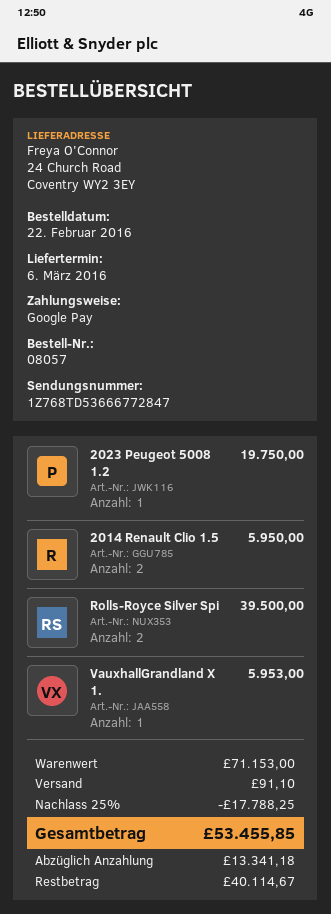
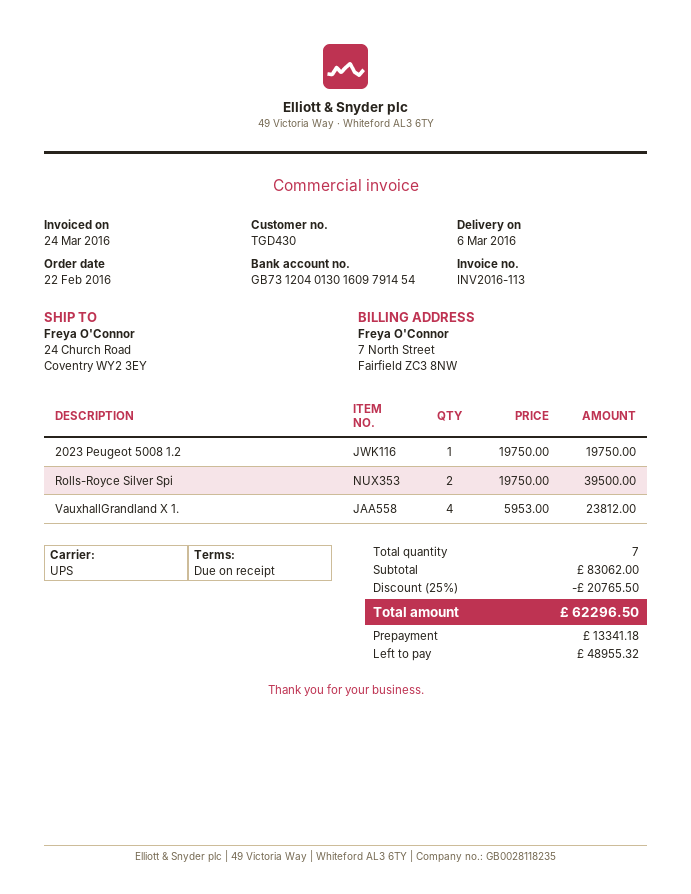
2014 Renault Clio 1.5: 2 for 5950.00 -> none
VauxhallGrandland X 1.: 1 for 5953.00 -> 4 for 23812.00
subtotal: 71153.00 -> 83062.00
discount: 25% = 17788.25 -> 25% = 20765.50
shipping: 91.10 -> none
total: 53455.85 -> 62296.50
balance: 40114.67 -> 48955.32

